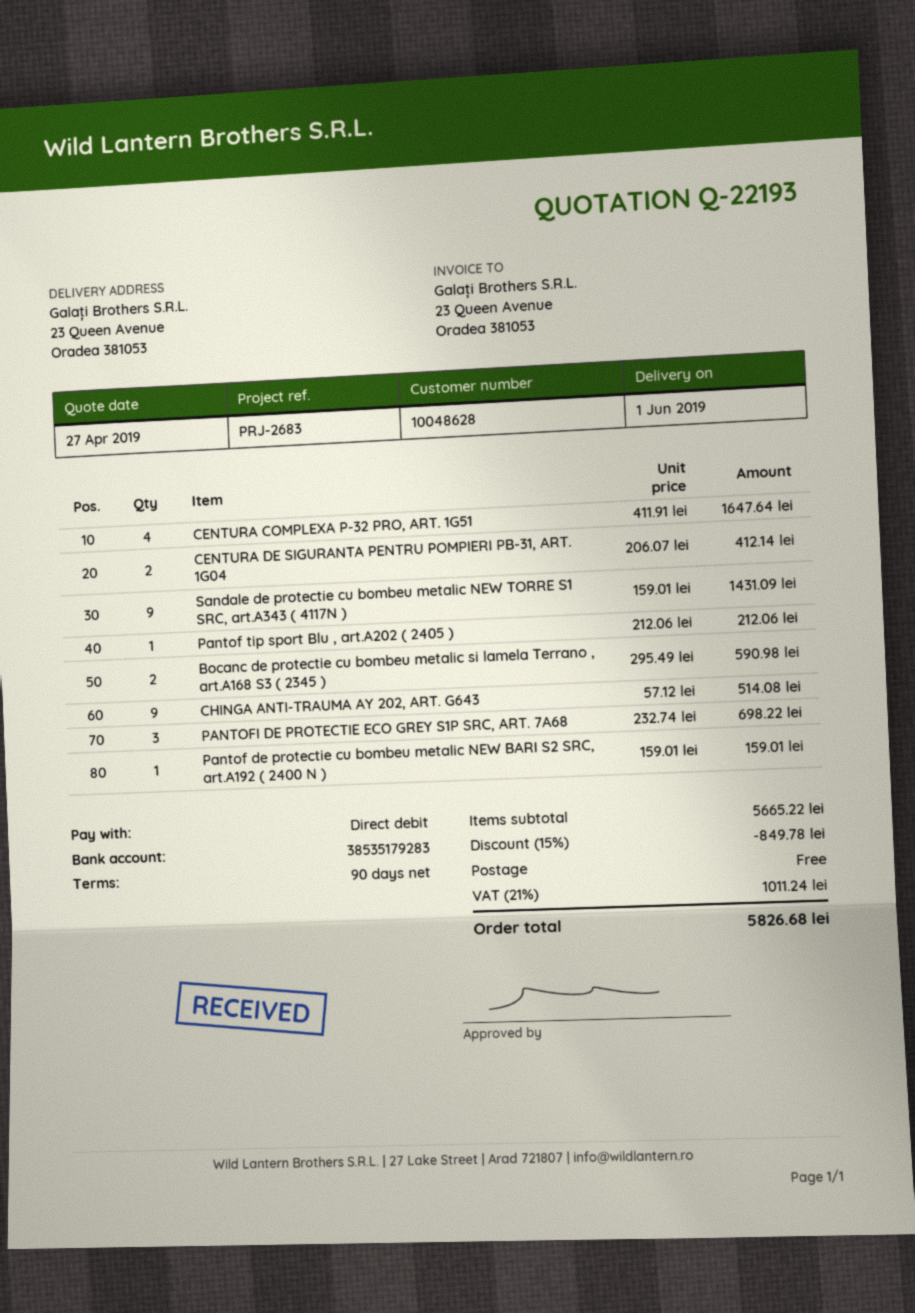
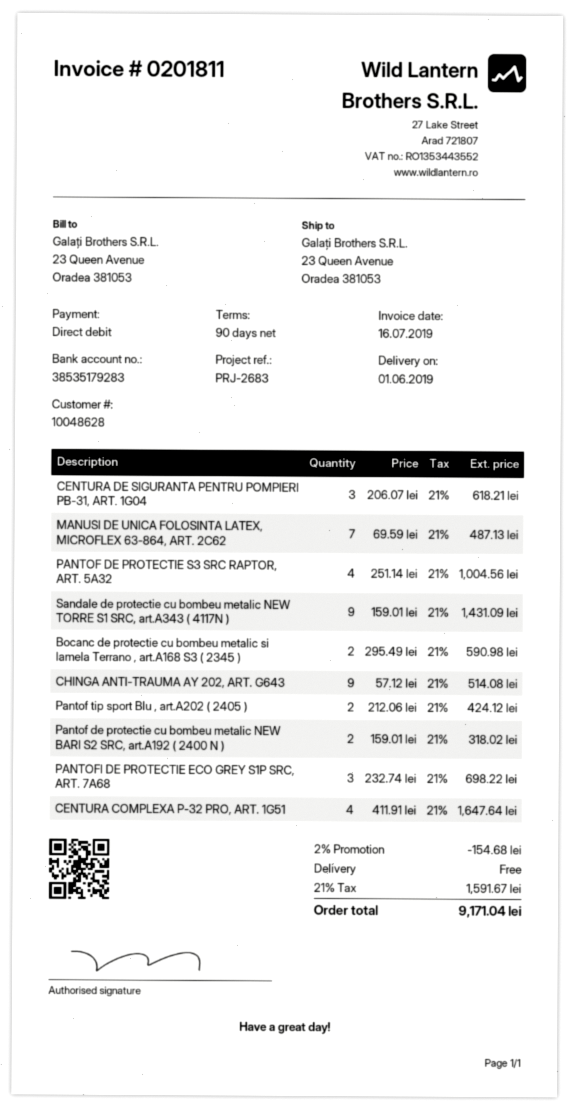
CENTURA DE SIGURANTA PENTRU POMPIERI PB-31, ART. 1G04: 2 x 206.07 = 412.14 -> 3 x 206.07 = 618.21
Pantof tip sport Blu , art.A202 ( 2405 ): 1 x 212.06 = 212.06 -> 2 x 212.06 = 424.12
Pantof de protectie cu bombeu metalic NEW BARI S2 SRC, art.A192 ( 2400 N ): 1 x 159.01 = 159.01 -> 2 x 159.01 = 318.02
MANUSI DE UNICA FOLOSINTA LATEX, MICROFLEX 63-864, ART. 2C62: none -> 7 x 69.59 = 487.13
PANTOF DE PROTECTIE S3 SRC RAPTOR, ART. 5A32: none -> 4 x 251.14 = 1004.56
discount: 15% = 849.78 -> 2% = 154.68
tax: 21% = 1011.24 -> 21% = 1591.67
total: 5826.68 -> 9171.04

